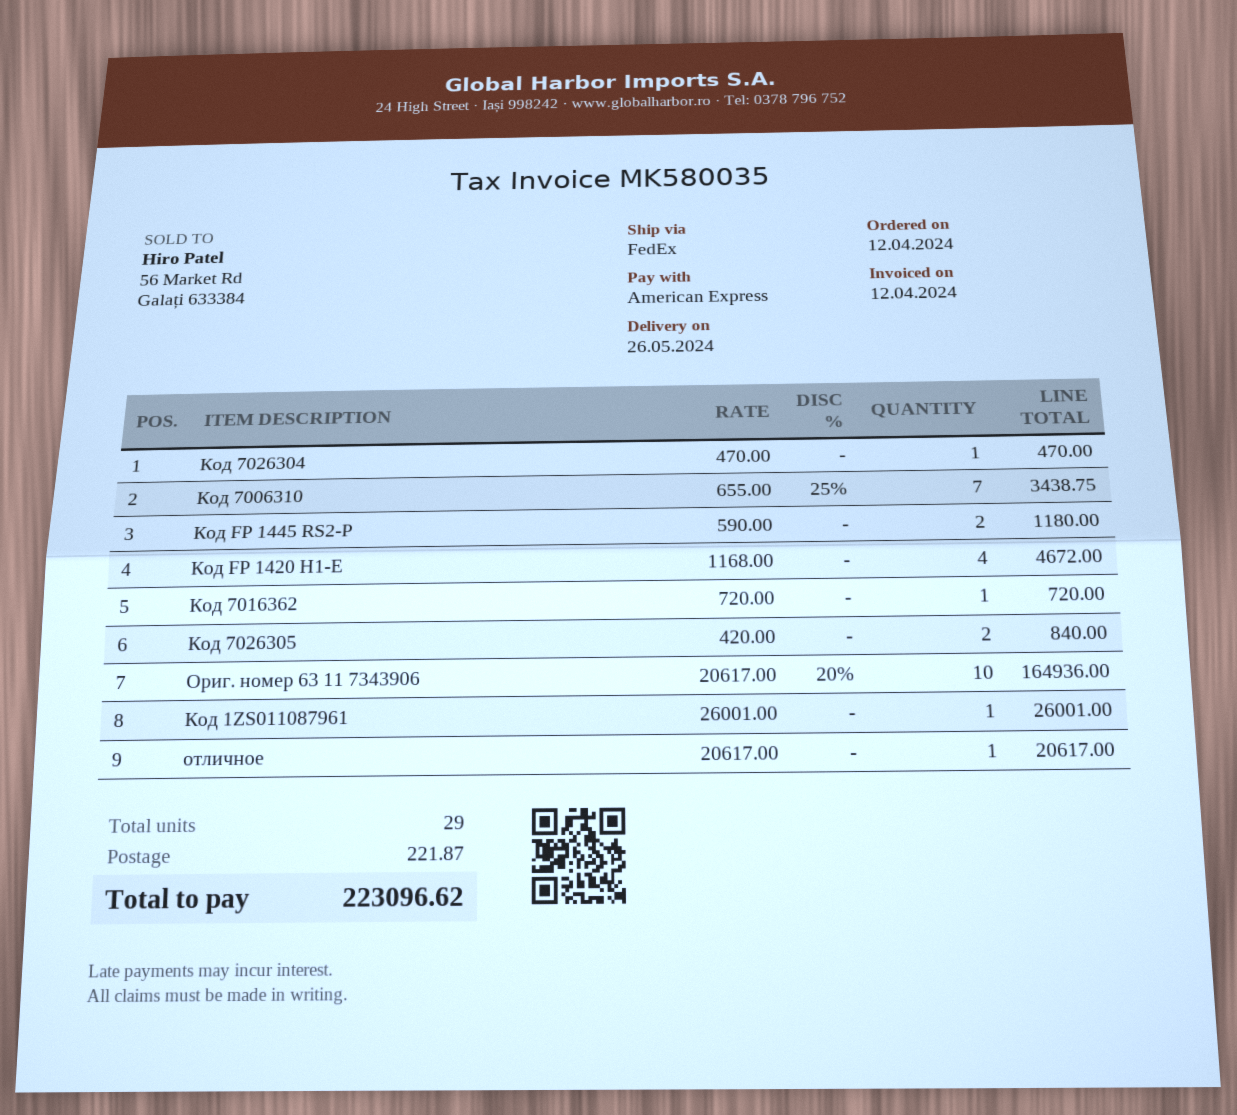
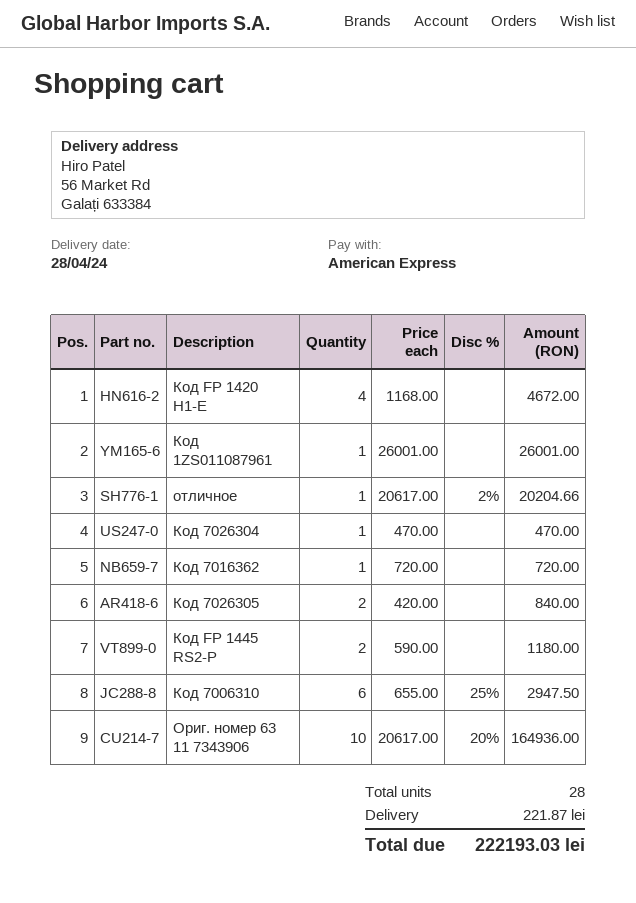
delivery date: 2024-05-26 -> 2024-04-28
Код 7006310: 7 x 655.00 - 25% = 3438.75 -> 6 x 655.00 - 25% = 2947.50
отличное: 1 x 20617.00 = 20617.00 -> 1 x 20617.00 - 2% = 20204.66
total quantity: 29 -> 28
total: 223096.62 -> 222193.03

